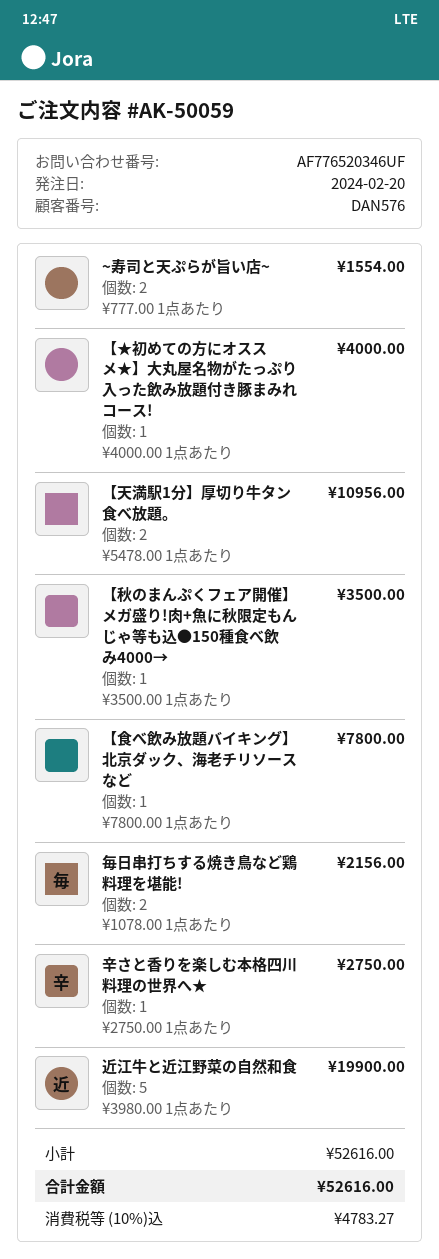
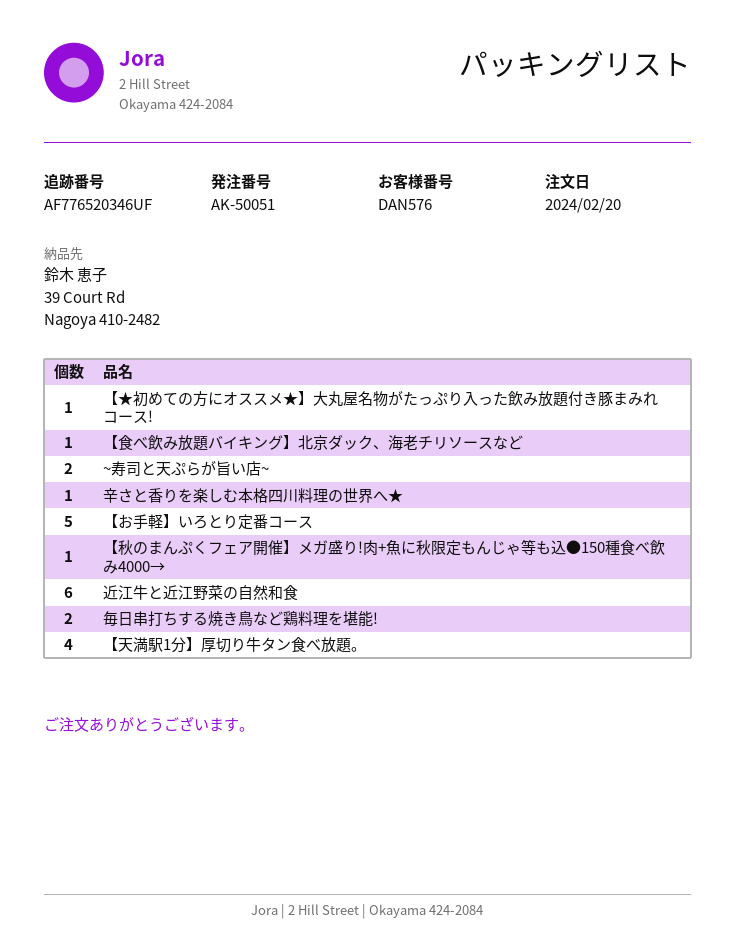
order number: AK-50059 -> AK-50051
【天満駅1分】厚切り牛タン食べ放題。: 2 -> 4
近江牛と近江野菜の自然和食: 5 -> 6
【お手軽】いろとり定番コース: none -> 5

